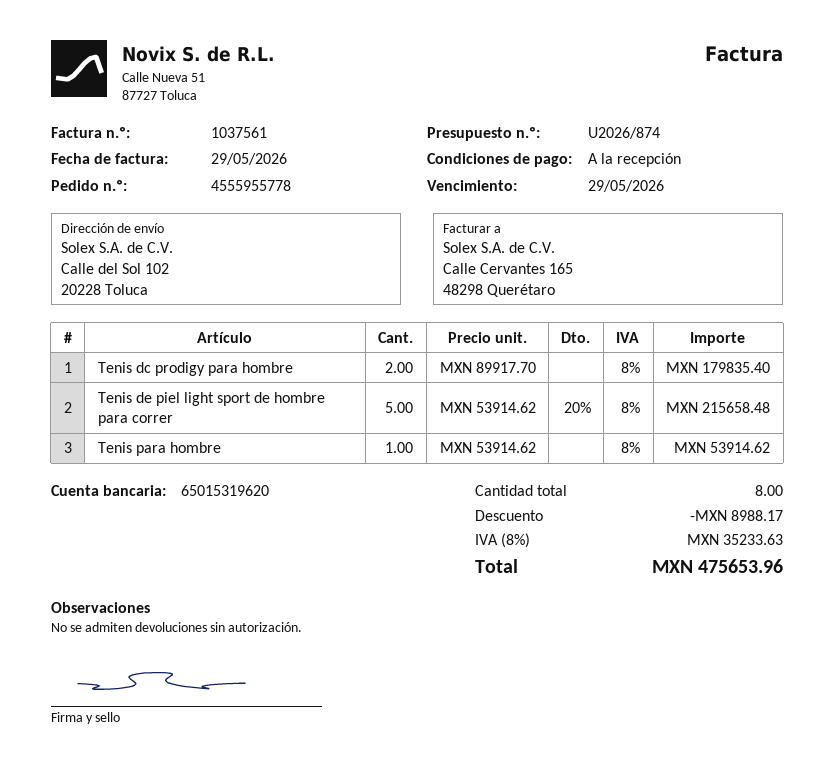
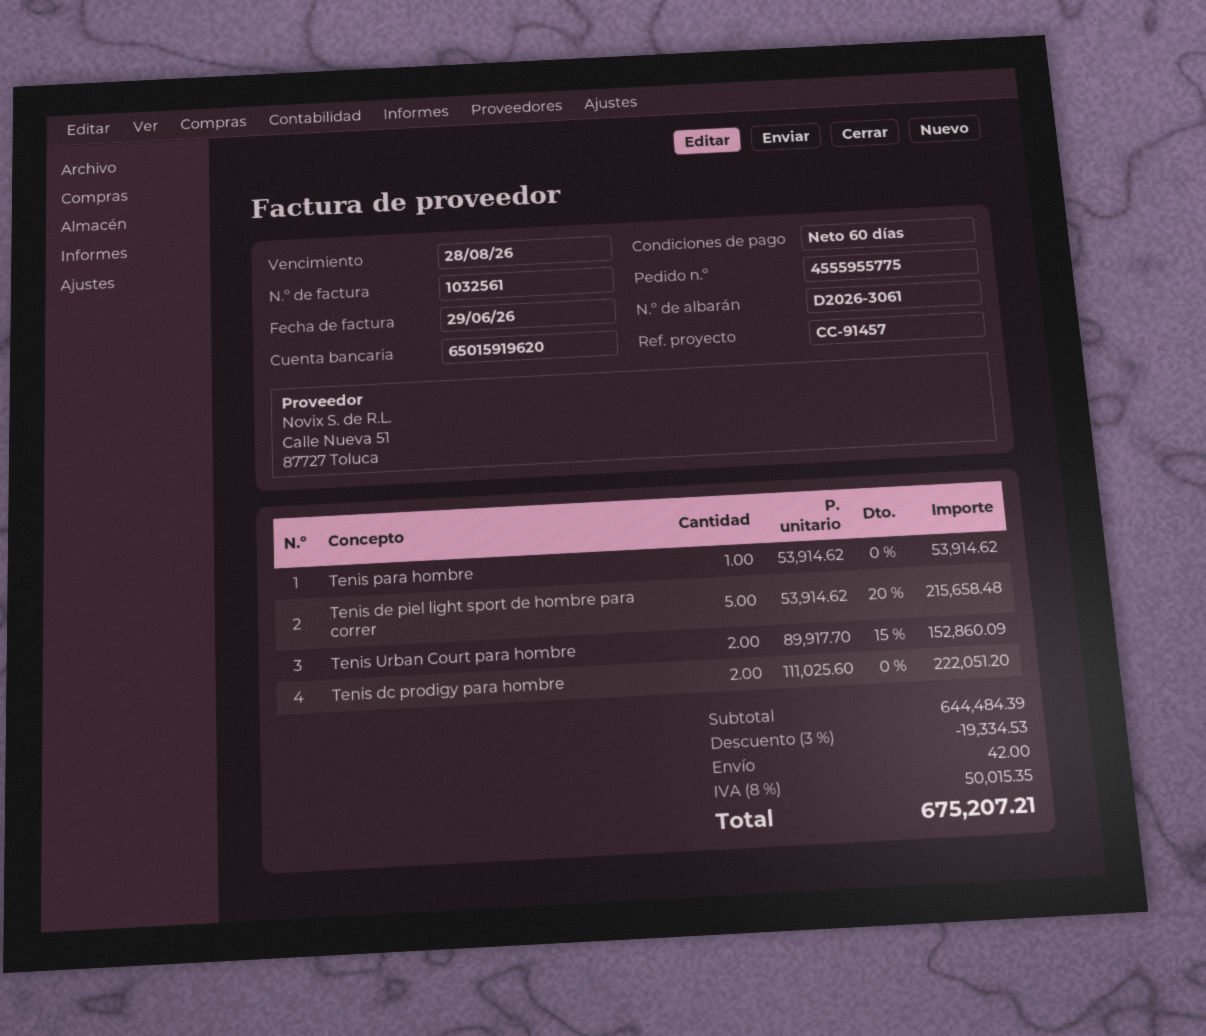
order number: 4555955778 -> 4555955775
invoice number: 1037561 -> 1032561
invoice date: 2026-05-29 -> 2026-06-29
payment terms: on receipt -> 60 days
due date: 2026-05-29 -> 2026-08-28
bank account: 65015319620 -> 65015919620
Tenis dc prodigy para hombre: 2 x 89917.70 = 179835.40 -> 2 x 111025.60 = 222051.20
Tenis Urban Court para hombre: none -> 2 x 89917.70 - 15% = 152860.09
discount: 8988.17 -> 19334.53
shipping: none -> 42.00
tax: 8% = 35233.63 -> 8% = 50015.35
total: 475653.96 -> 675207.21

